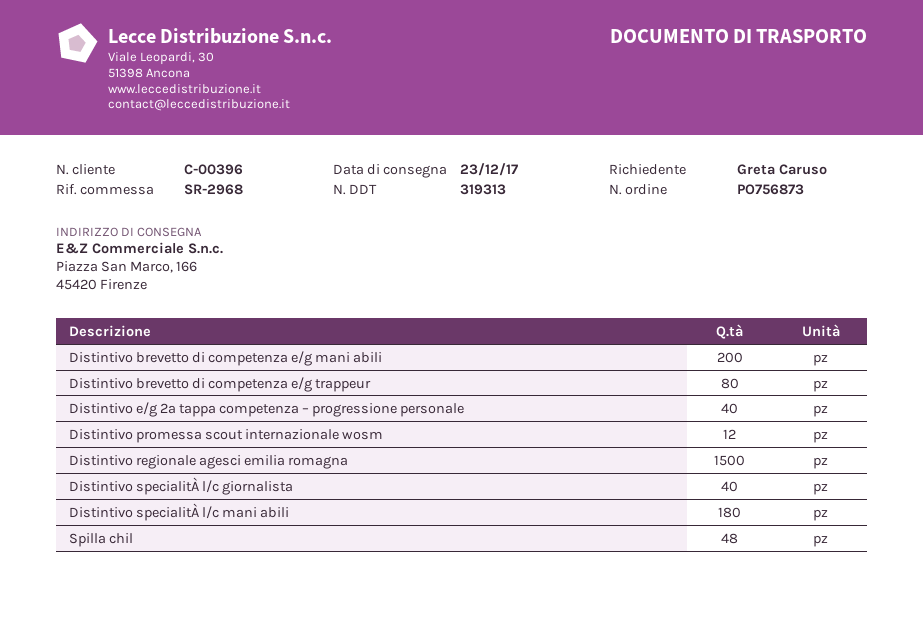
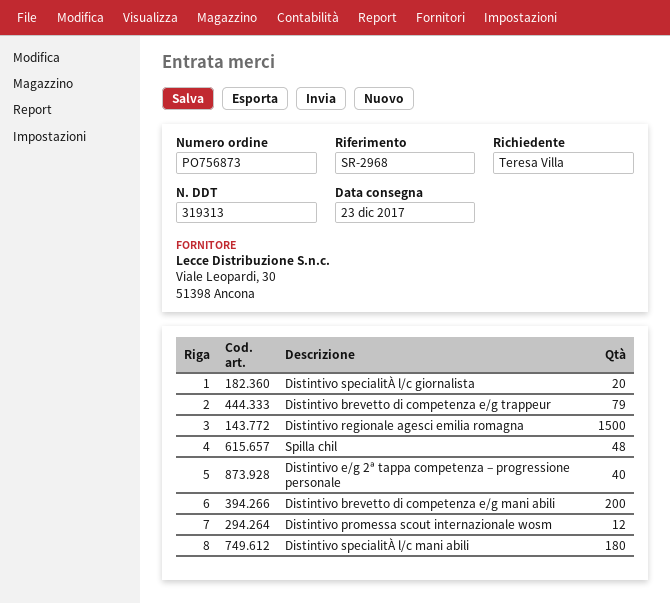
ordered by: Greta Caruso -> Teresa Villa
Distintivo brevetto di competenza e/g trappeur: 80 -> 79
Distintivo specialitÀ l/c giornalista: 40 -> 20

